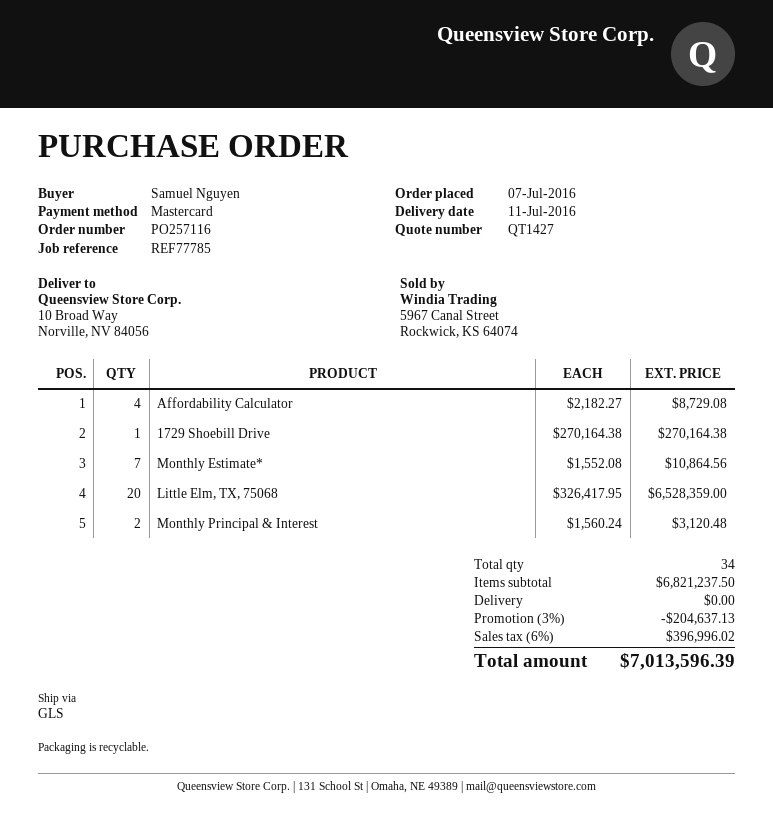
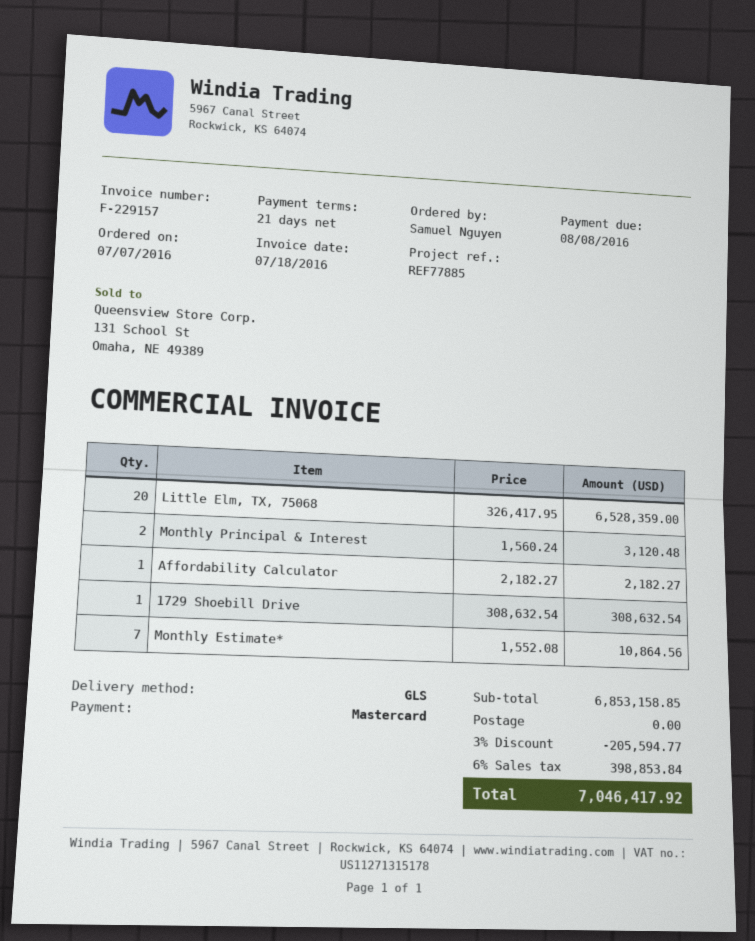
reference: REF77785 -> REF77885
Affordability Calculator: 4 x 2182.27 = 8729.08 -> 1 x 2182.27 = 2182.27
1729 Shoebill Drive: 1 x 270164.38 = 270164.38 -> 1 x 308632.54 = 308632.54
subtotal: 6821237.50 -> 6853158.85
discount: 3% = 204637.13 -> 3% = 205594.77
tax: 6% = 396996.02 -> 6% = 398853.84
total: 7013596.39 -> 7046417.92

